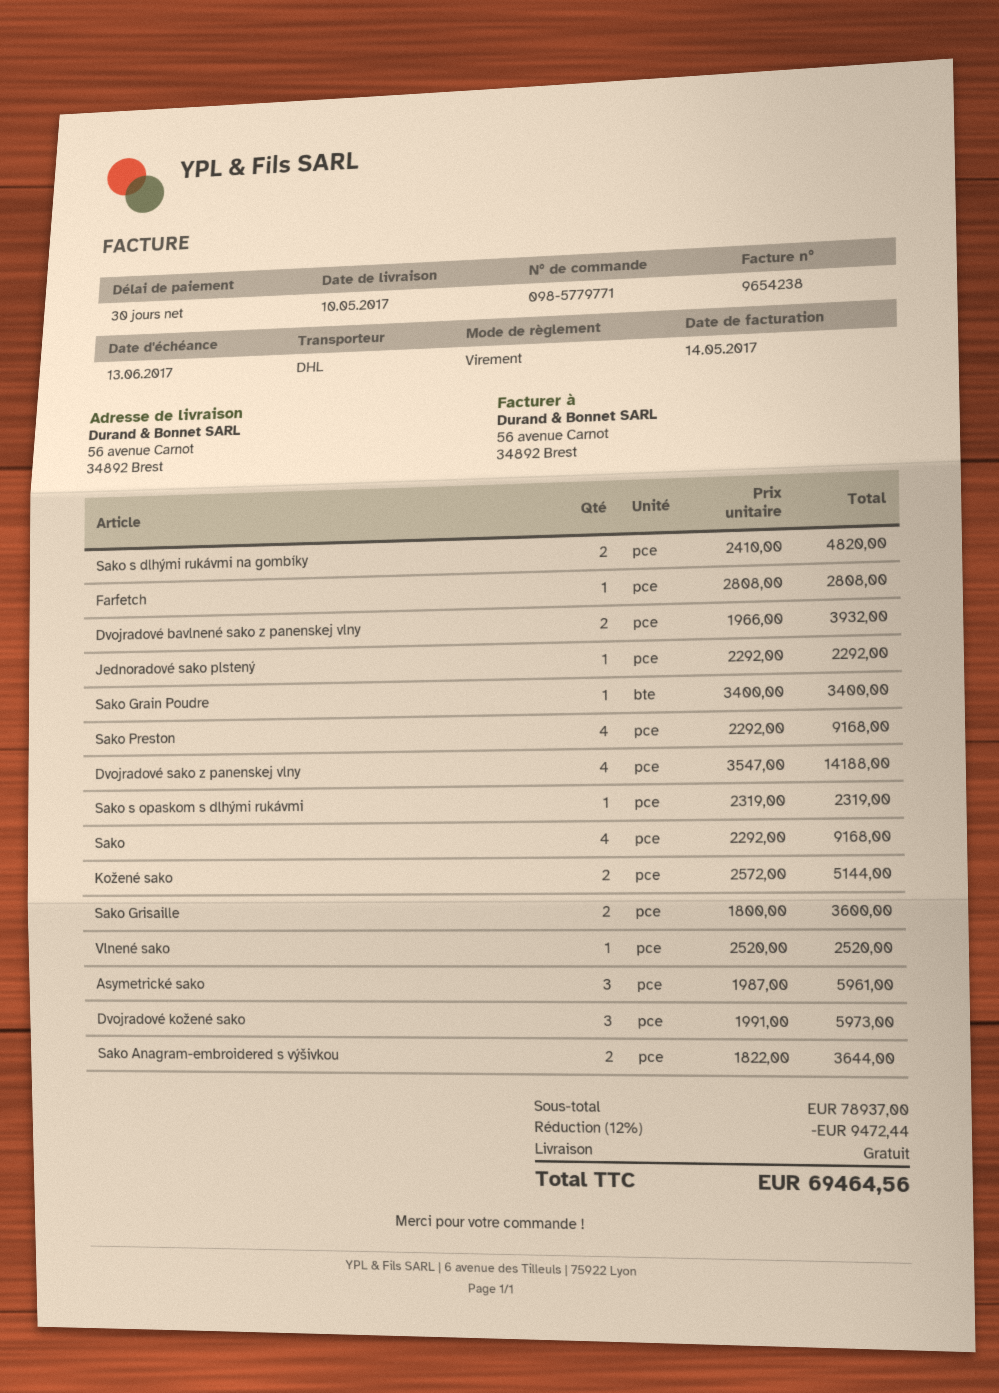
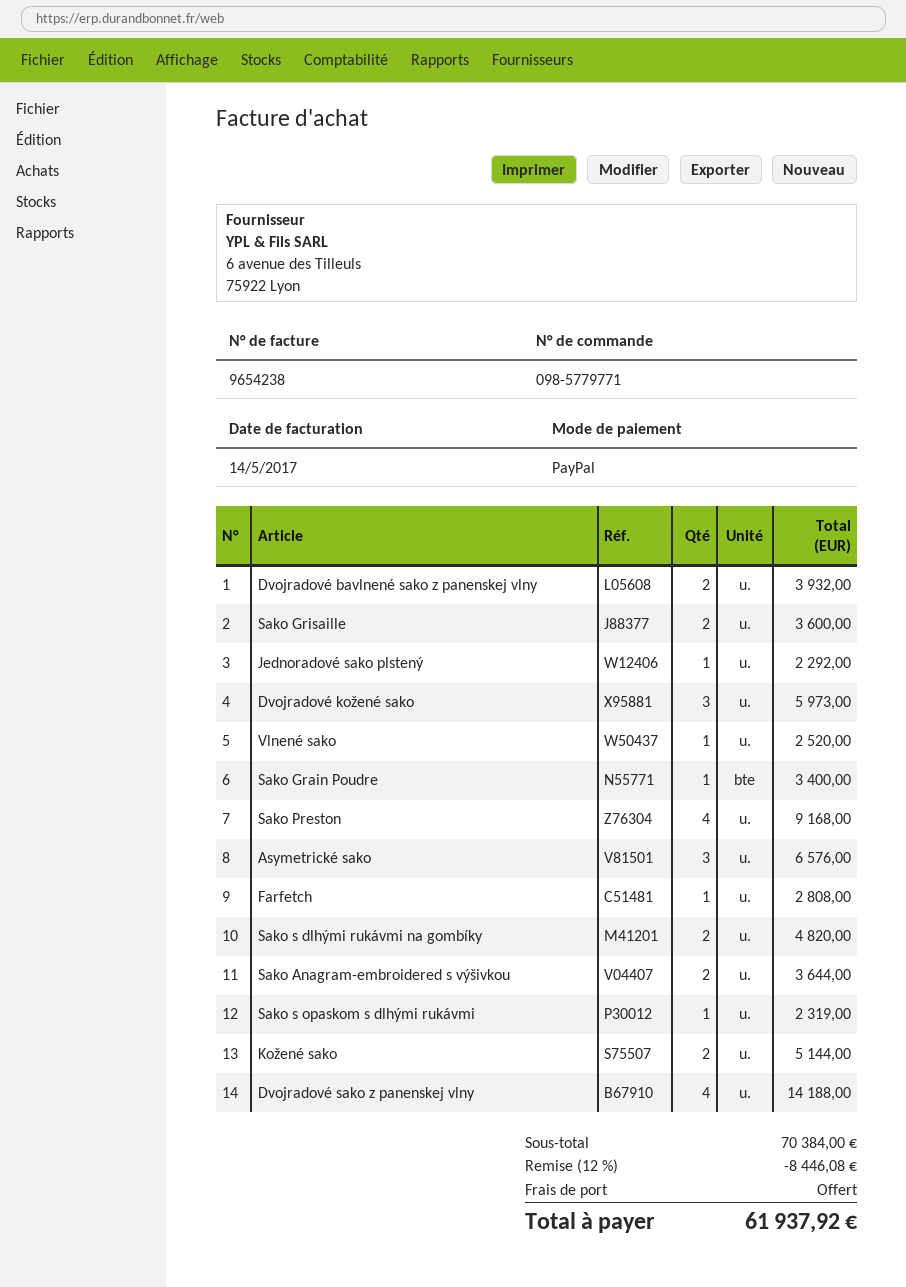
payment method: bank transfer -> PayPal
Sako: 4 for 9168.00 -> none
Asymetrické sako: 3 for 5961.00 -> 3 for 6576.00
subtotal: 78937.00 -> 70384.00
discount: 12% = 9472.44 -> 12% = 8446.08
total: 69464.56 -> 61937.92

